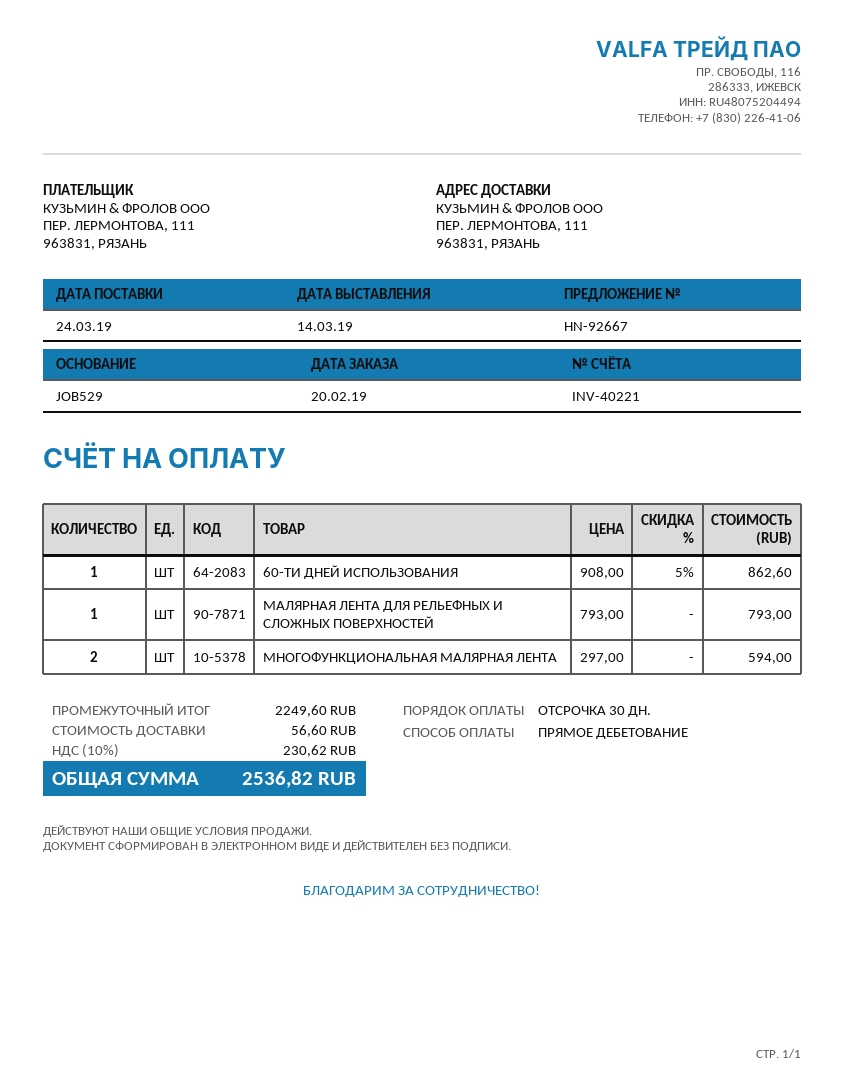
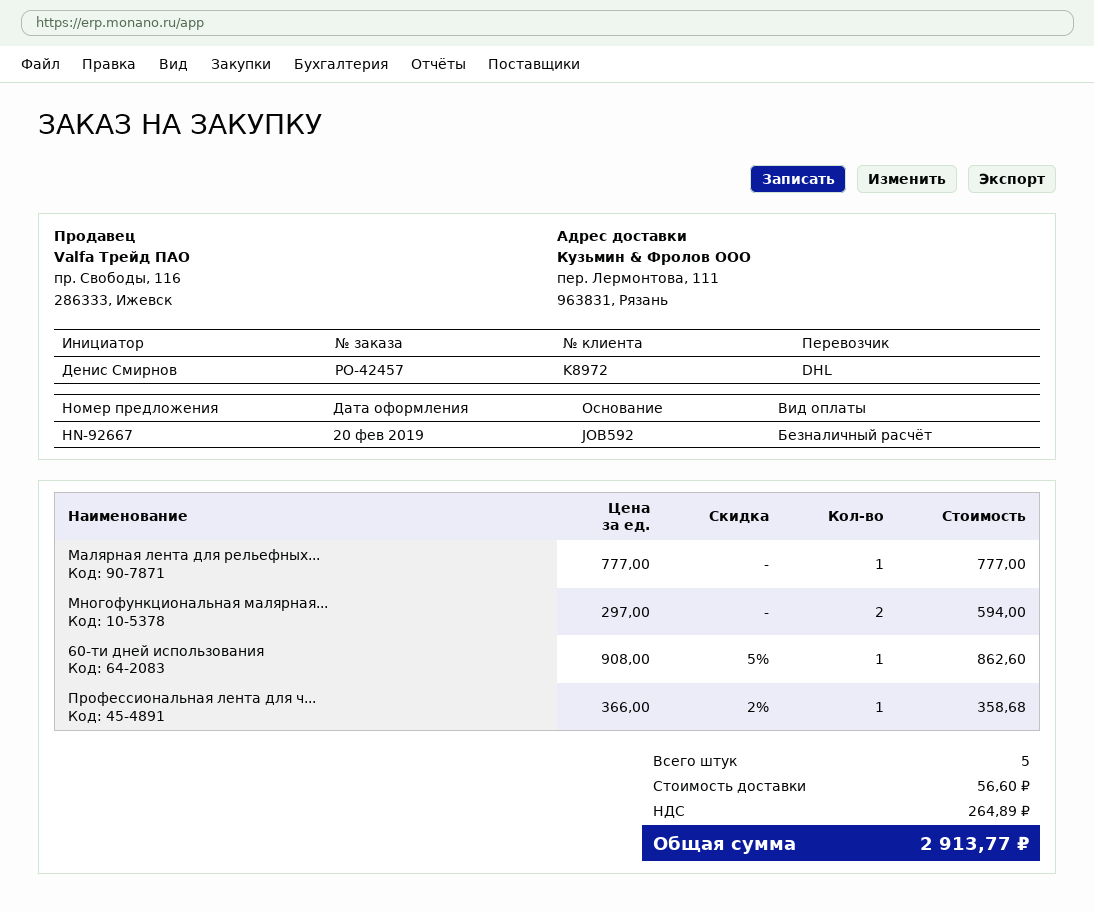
reference: JOB529 -> JOB592
payment method: direct debit -> bank transfer
МАЛЯРНАЯ ЛЕНТА ДЛЯ РЕЛЬЕФНЫХ И СЛОЖНЫХ ПОВЕРХНОСТЕЙ: 1 x 793.00 = 793.00 -> 1 x 777.00 = 777.00
Профессиональная лента для ч...: none -> 1 x 366.00 - 2% = 358.68
tax: 230.62 -> 264.89
total: 2536.82 -> 2913.77

